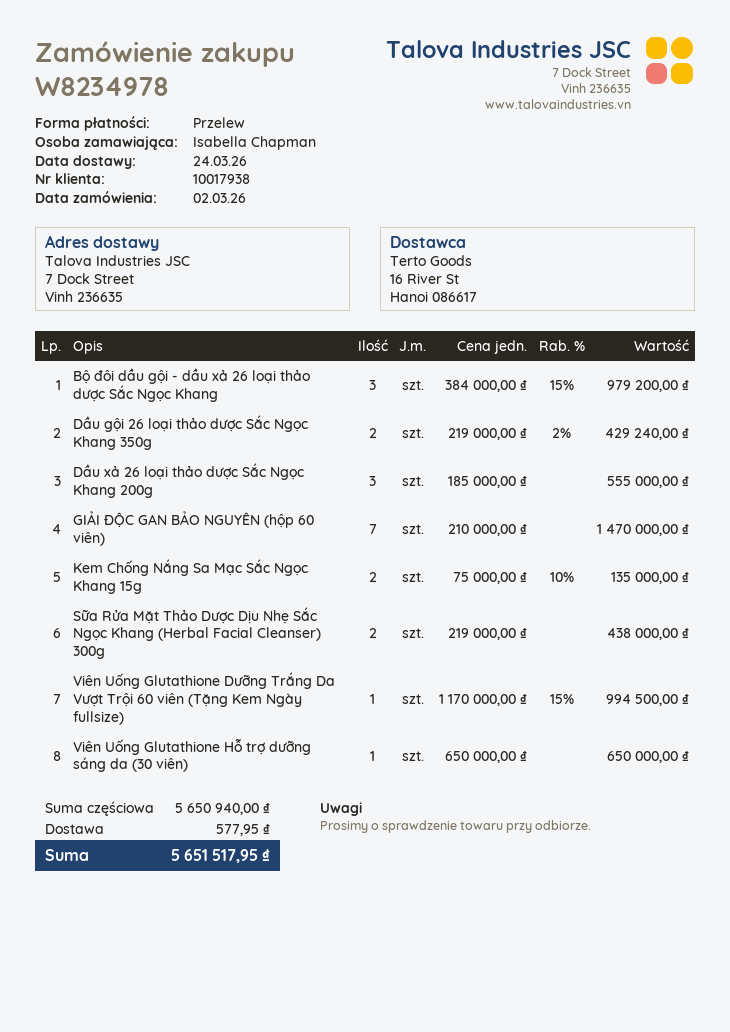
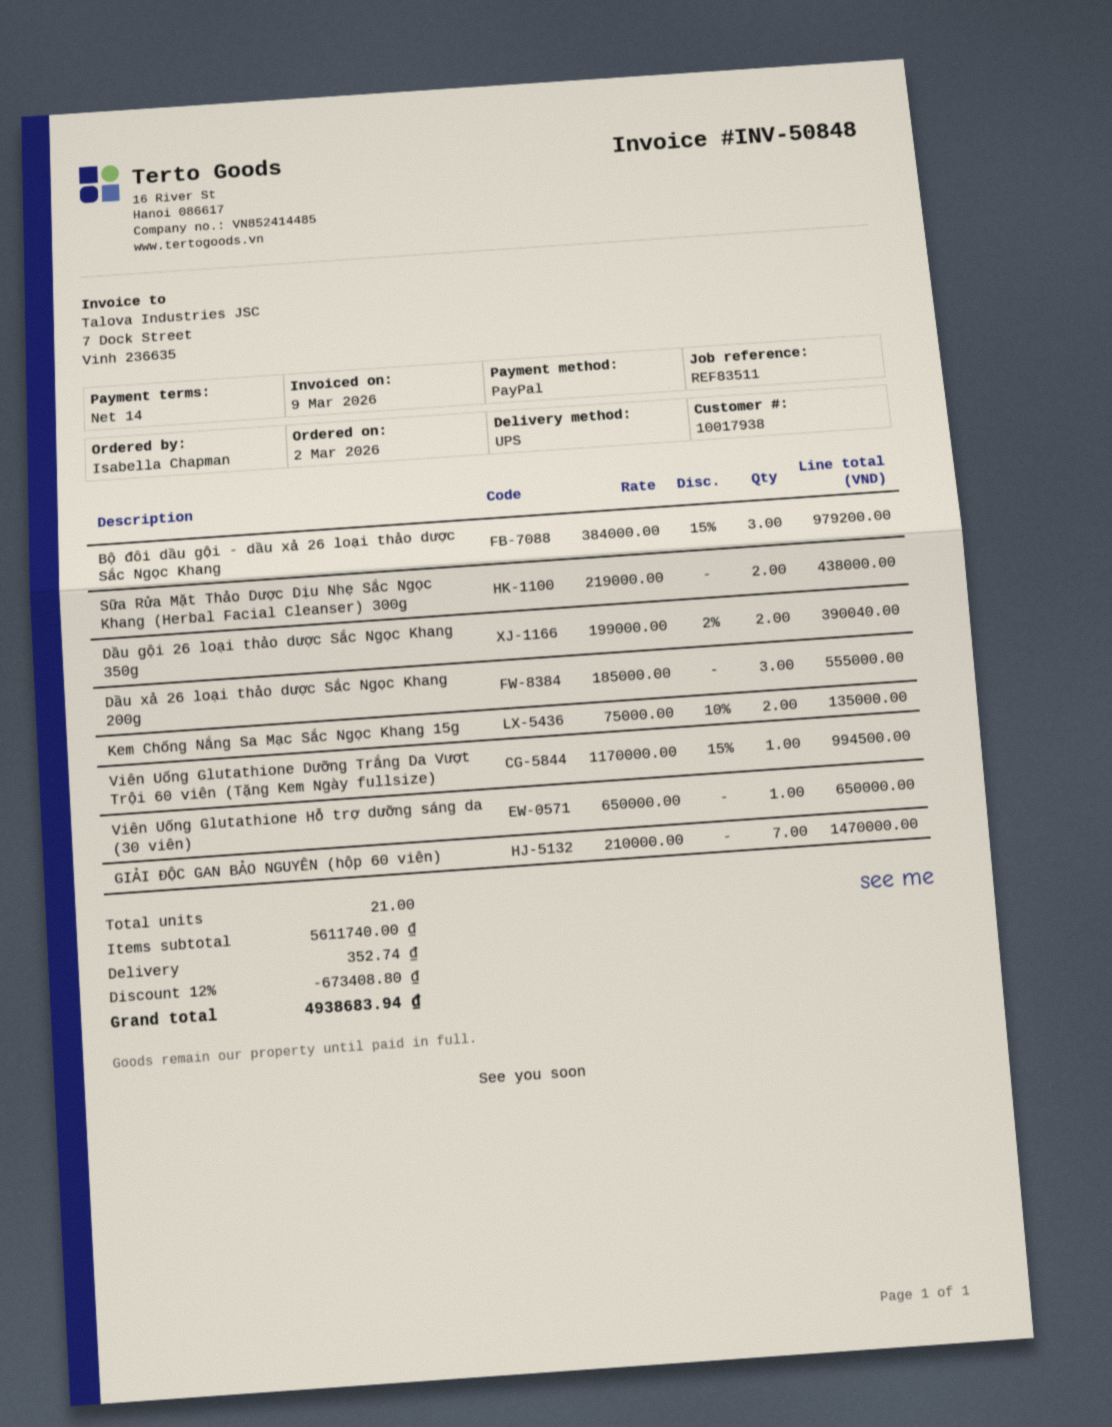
payment method: bank transfer -> PayPal
Dầu gội 26 loại thảo dược Sắc Ngọc Khang 350g: 2 x 219000.00 - 2% = 429240.00 -> 2 x 199000.00 - 2% = 390040.00
subtotal: 5650940.00 -> 5611740.00
discount: none -> 12% = 673408.80
shipping: 577.95 -> 352.74
total: 5651517.95 -> 4938683.94

